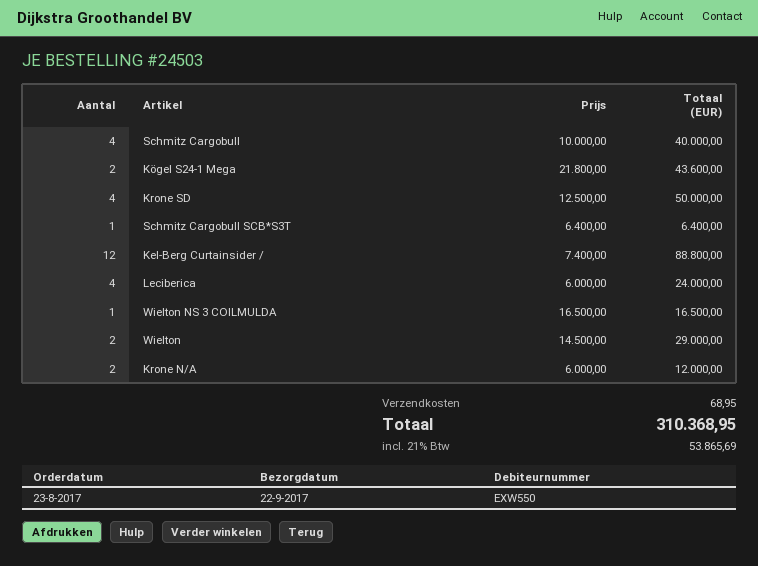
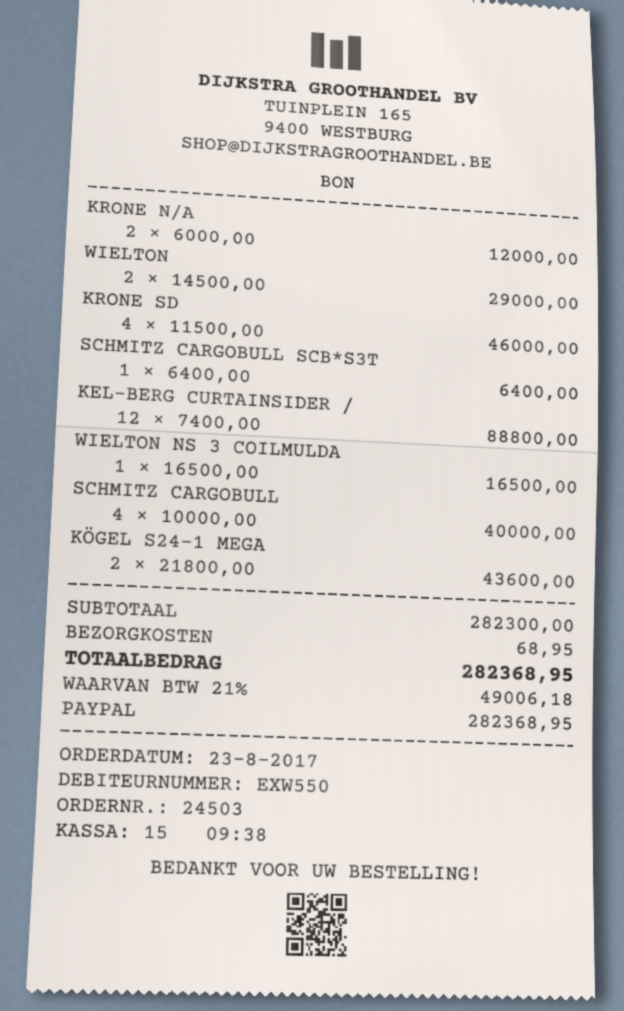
Krone SD: 4 x 12500.00 = 50000.00 -> 4 x 11500.00 = 46000.00
Leciberica: 4 x 6000.00 = 24000.00 -> none
tax: 21% = 53865.69 -> 21% = 49006.18
total: 310368.95 -> 282368.95

